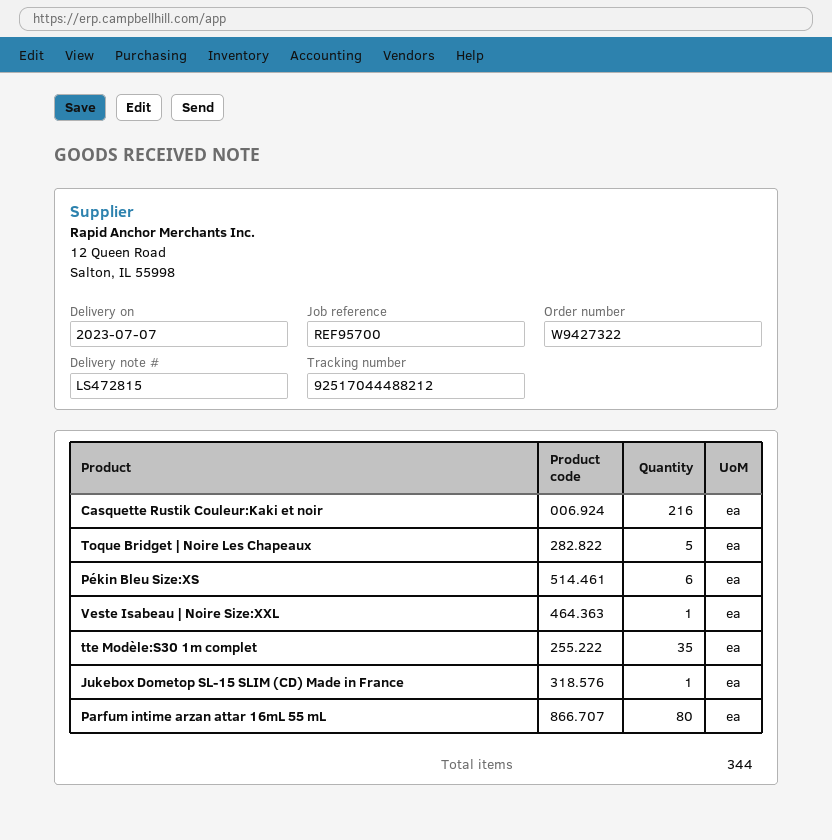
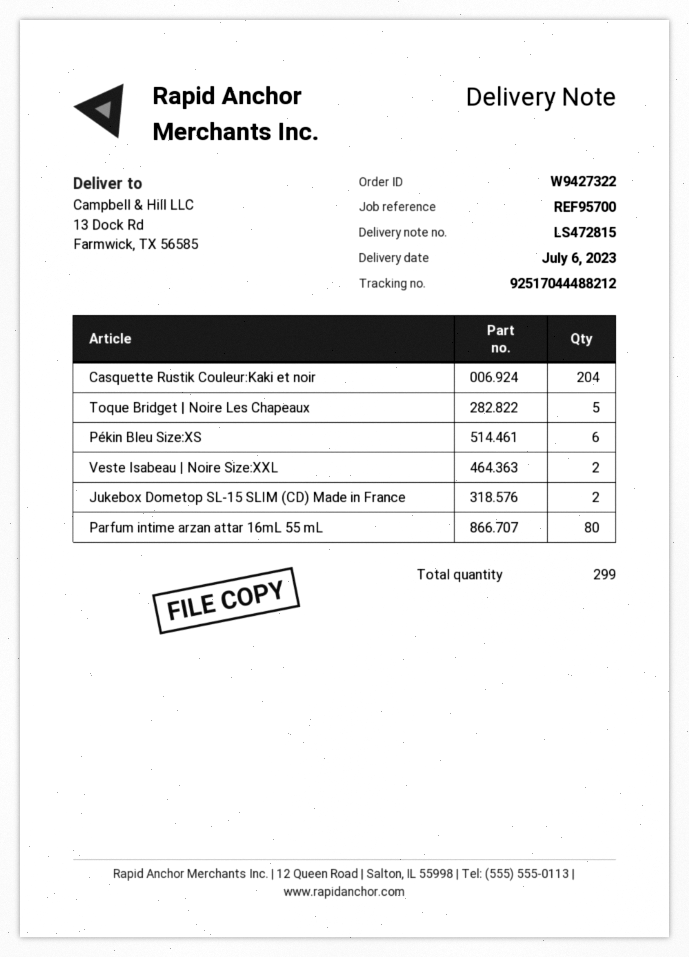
delivery date: 2023-07-07 -> 2023-07-06
Casquette Rustik Couleur:Kaki et noir: 216 -> 204
Veste Isabeau | Noire Size:XXL: 1 -> 2
tte Modèle:S30 1m complet: 35 -> none
Jukebox Dometop SL-15 SLIM (CD) Made in France: 1 -> 2
total quantity: 344 -> 299

